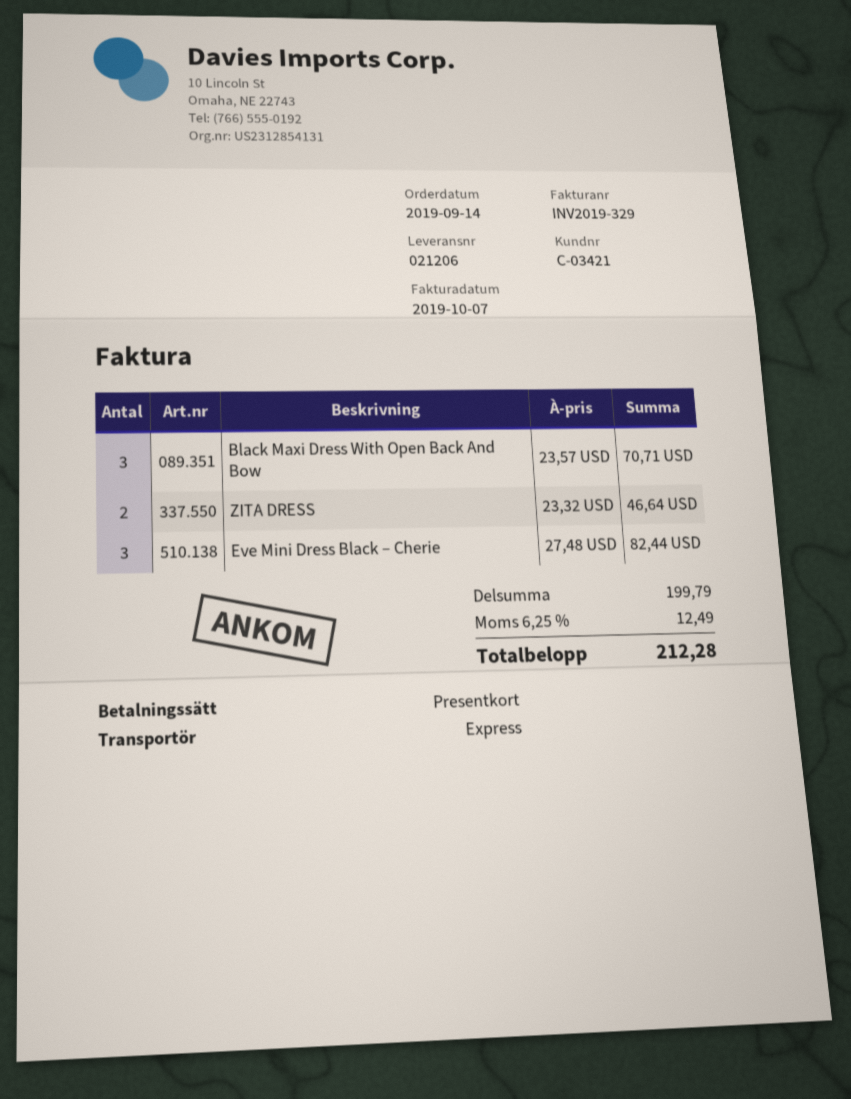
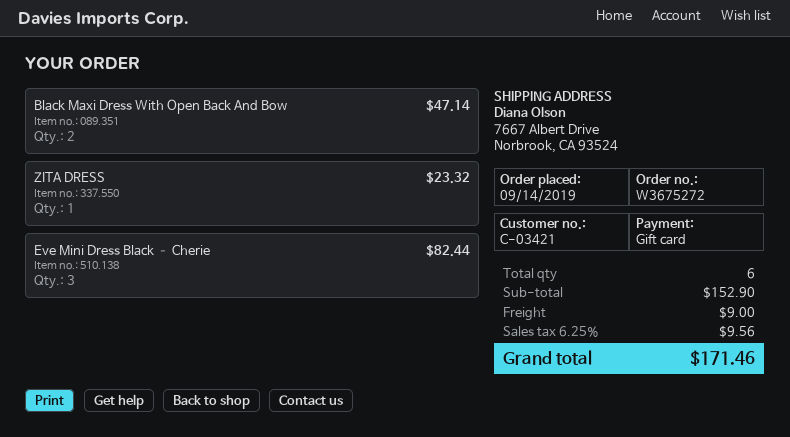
Black Maxi Dress With Open Back And Bow: 3 for 70.71 -> 2 for 47.14
ZITA DRESS: 2 for 46.64 -> 1 for 23.32
subtotal: 199.79 -> 152.90
shipping: none -> 9.00
tax: 6.25% = 12.49 -> 6.25% = 9.56
total: 212.28 -> 171.46

